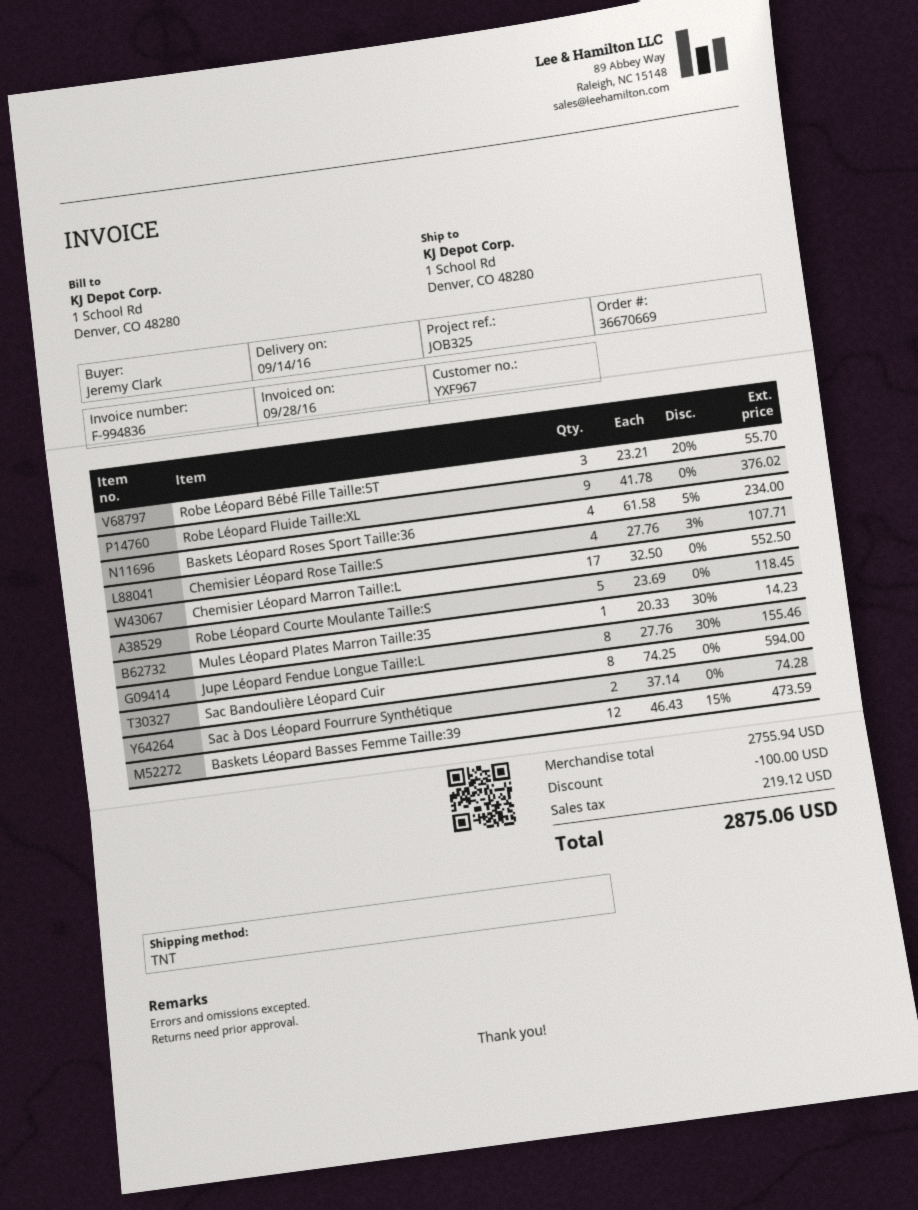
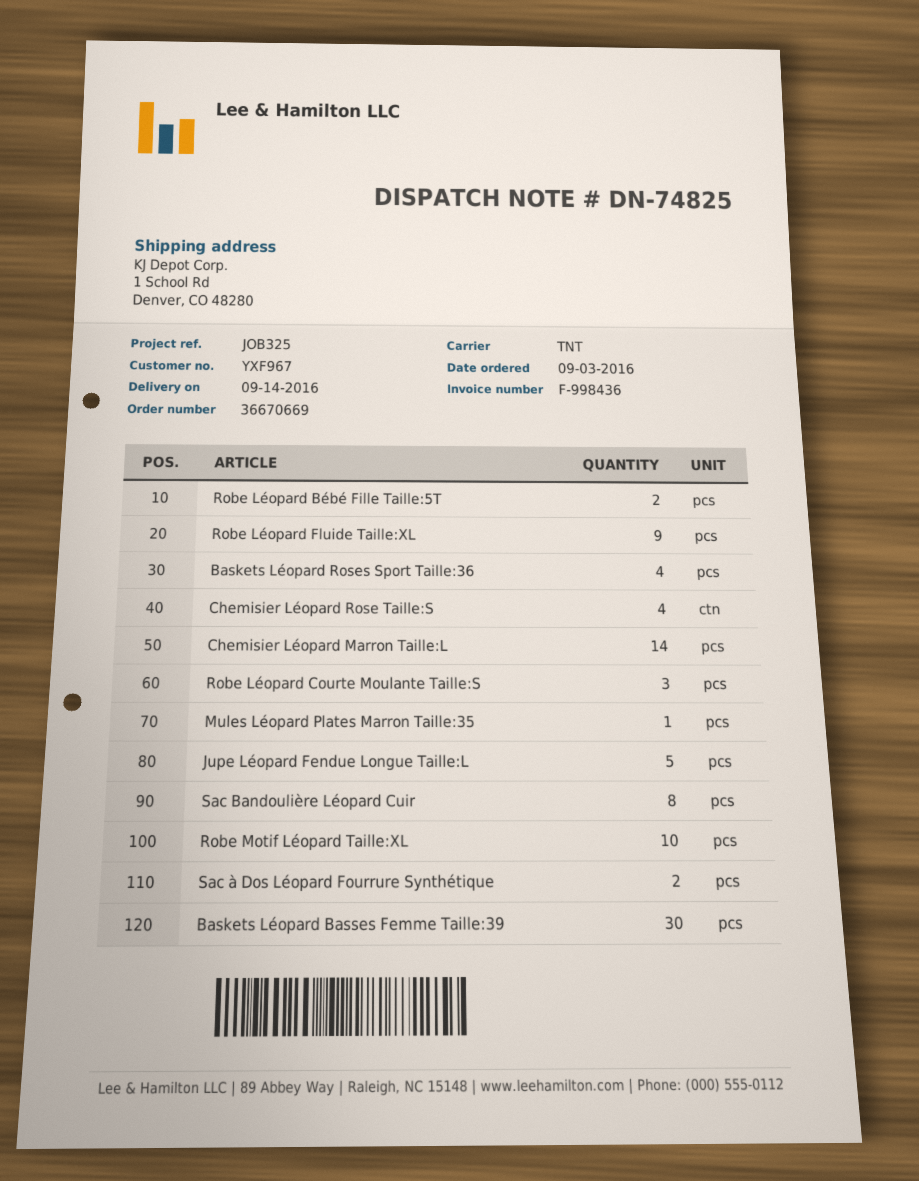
invoice number: F-994836 -> F-998436
Robe Léopard Bébé Fille Taille:5T: 3 -> 2
Chemisier Léopard Marron Taille:L: 17 -> 14
Robe Léopard Courte Moulante Taille:S: 5 -> 3
Jupe Léopard Fendue Longue Taille:L: 8 -> 5
Baskets Léopard Basses Femme Taille:39: 12 -> 30
Robe Motif Léopard Taille:XL: none -> 10

